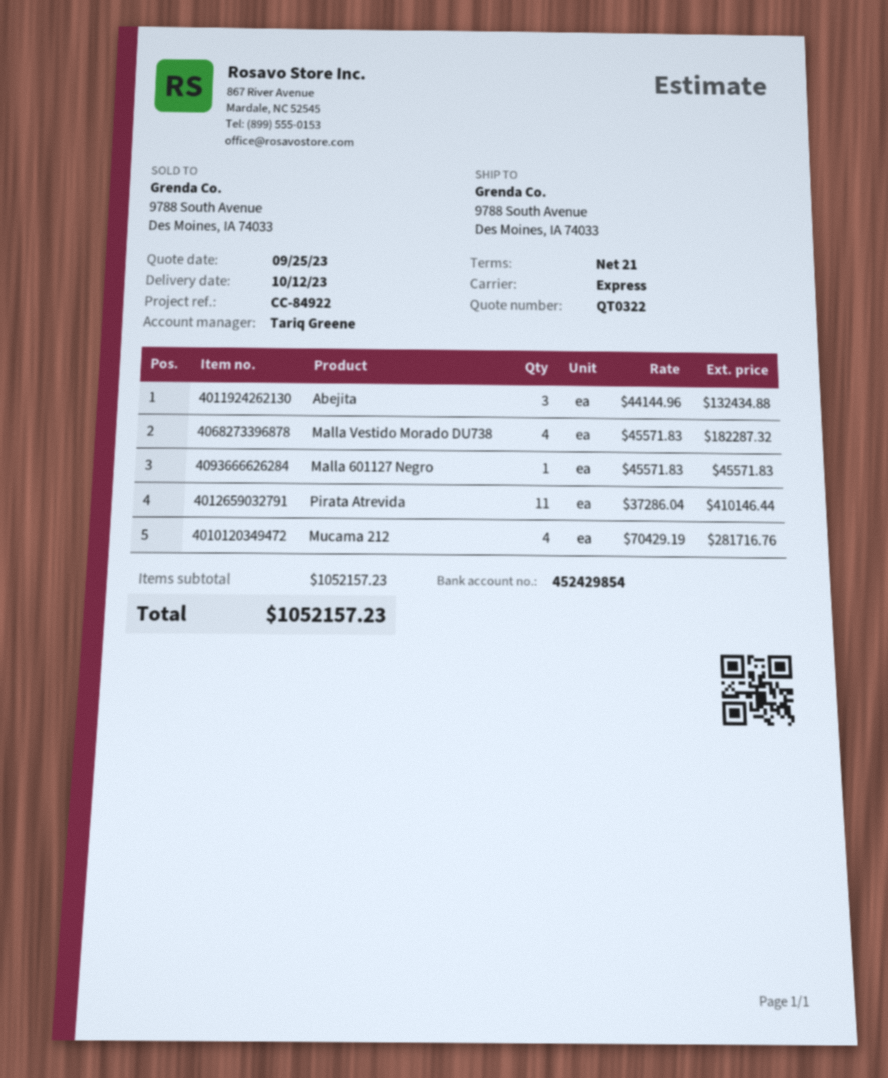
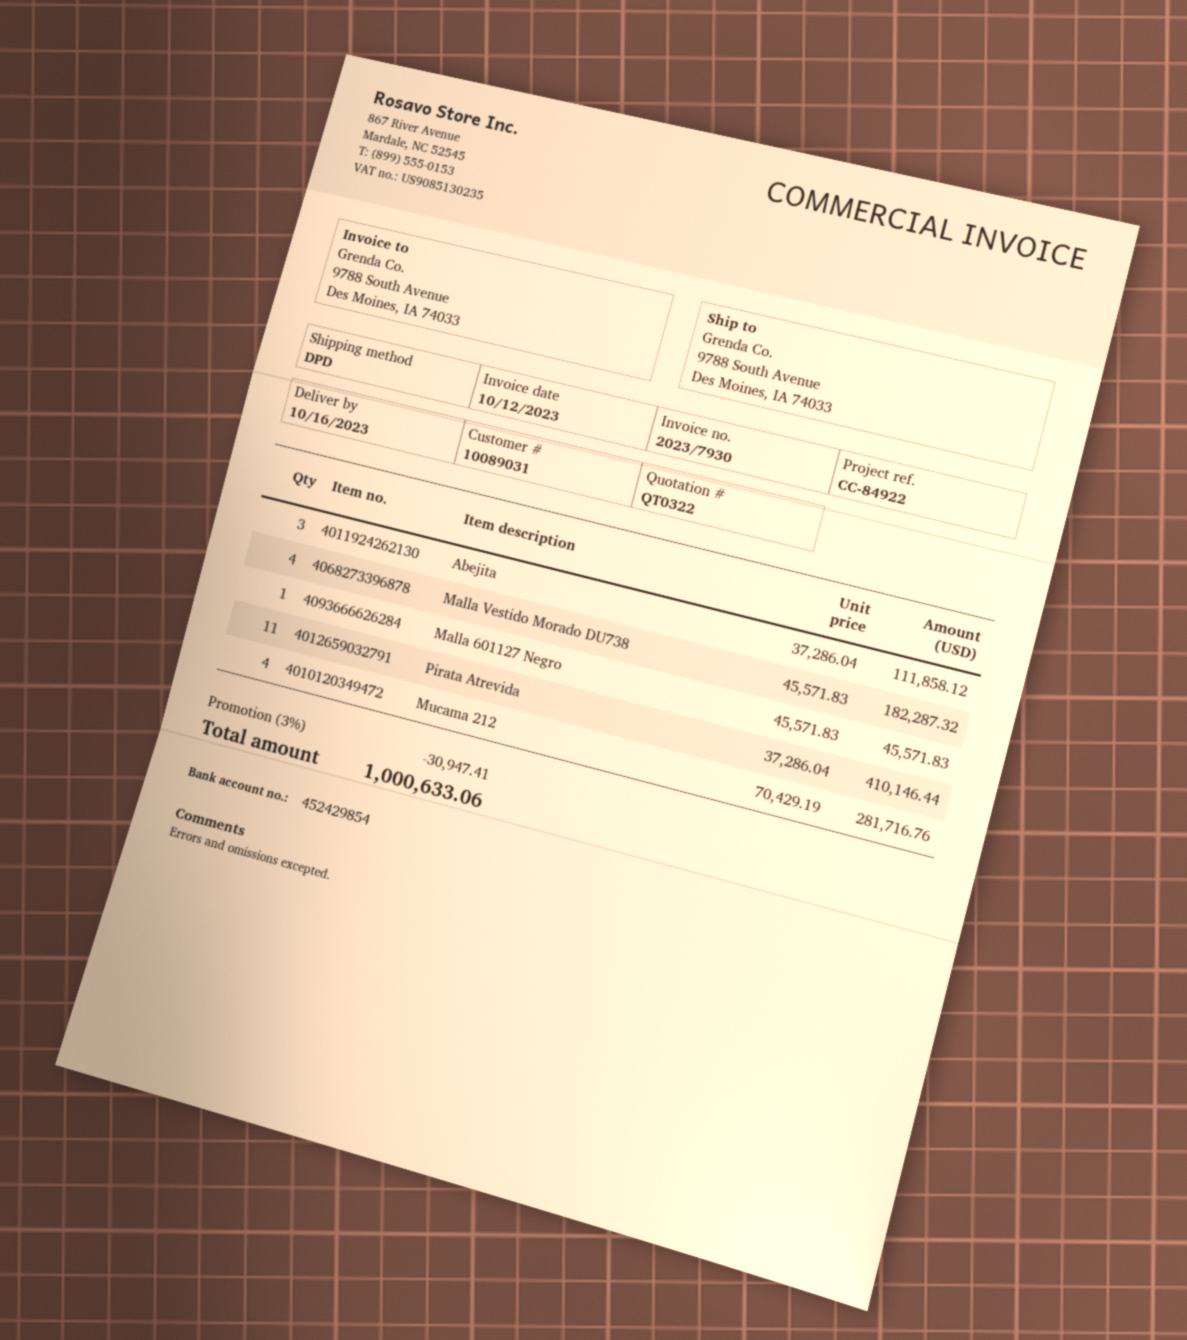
delivery date: 2023-10-12 -> 2023-10-16
shipping method: express -> DPD
Abejita: 3 x 44144.96 = 132434.88 -> 3 x 37286.04 = 111858.12
discount: none -> 3% = 30947.41
total: 1052157.23 -> 1000633.06

